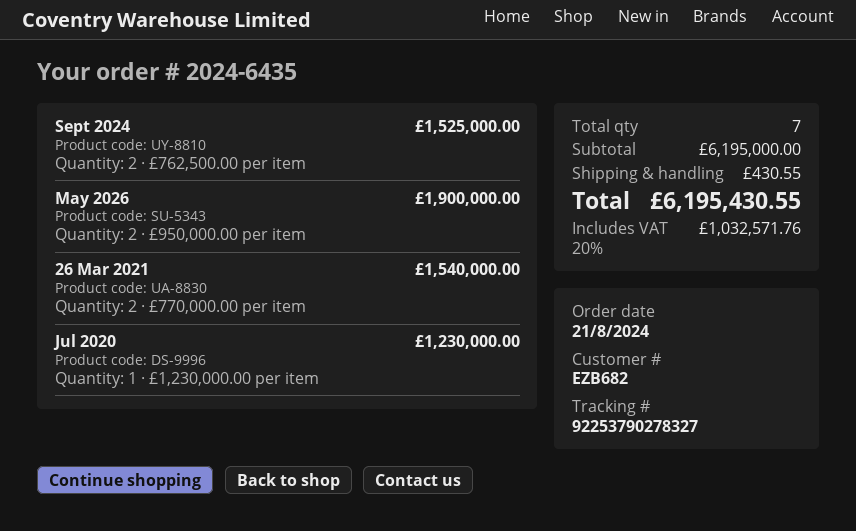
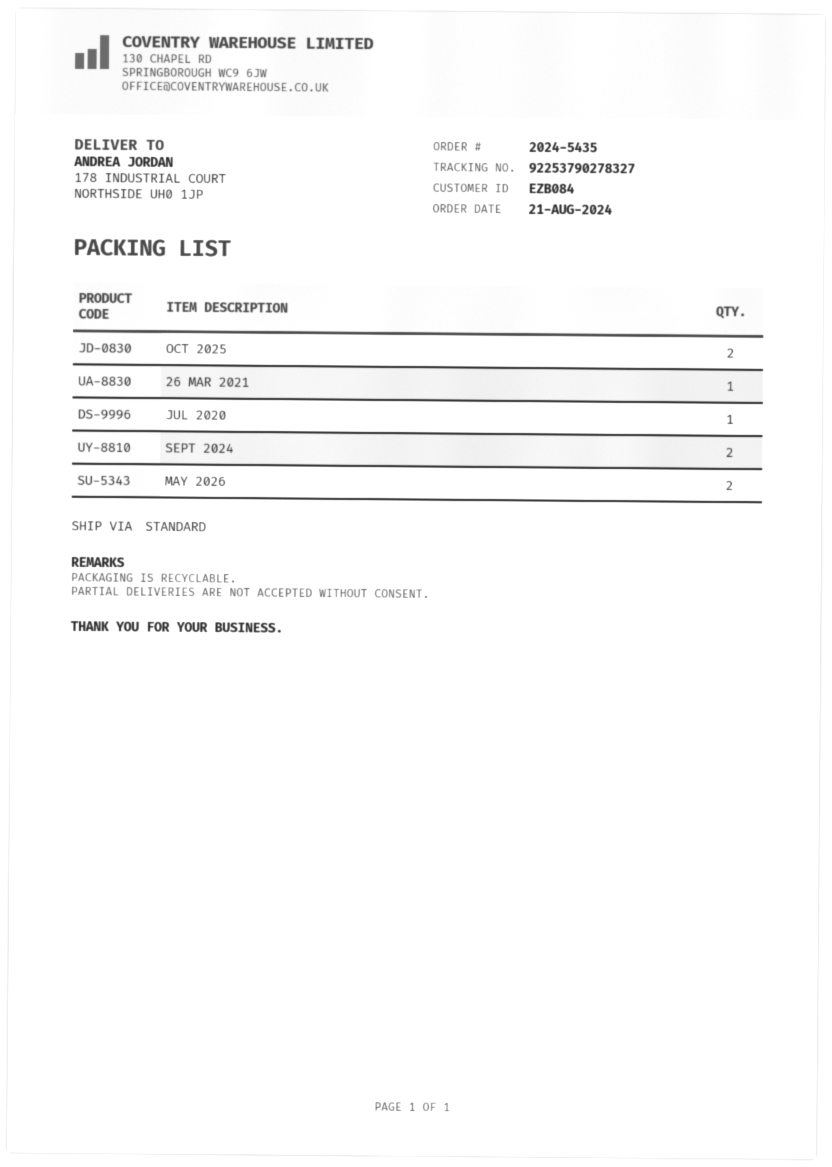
order number: 2024-6435 -> 2024-5435
customer number: EZB682 -> EZB084
26 Mar 2021: 2 -> 1
OCT 2025: none -> 2

